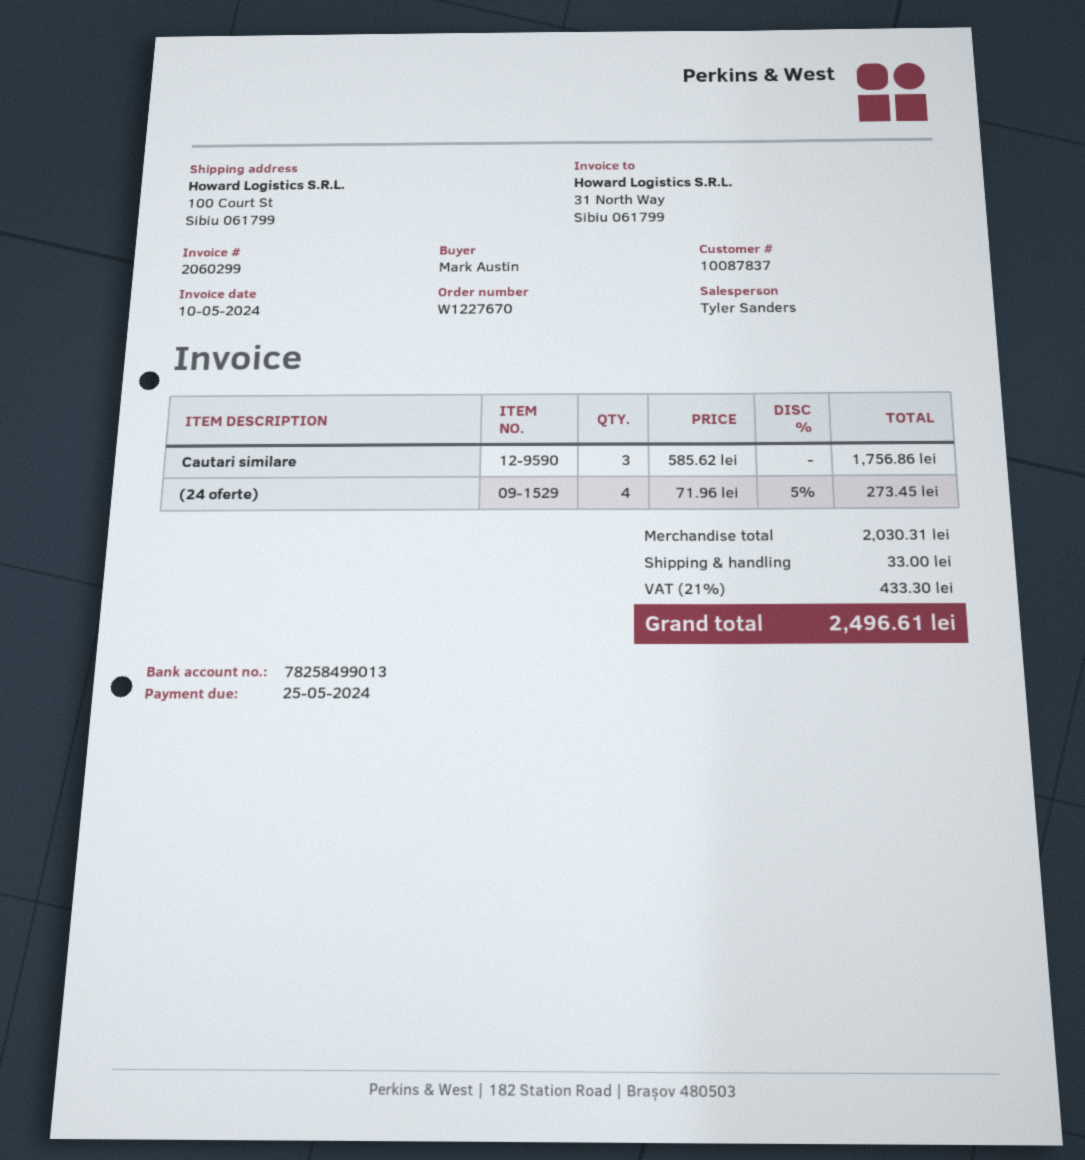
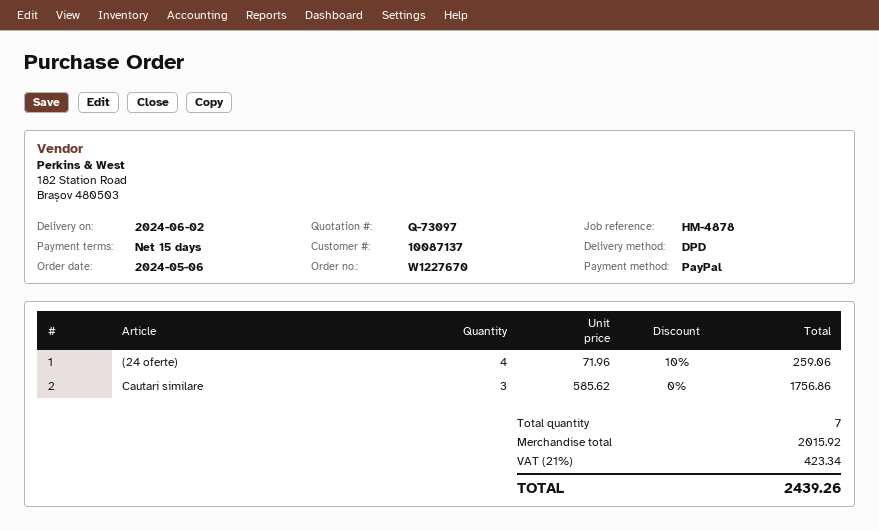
customer number: 10087837 -> 10087137
(24 oferte): 4 x 71.96 - 5% = 273.45 -> 4 x 71.96 - 10% = 259.06
subtotal: 2030.31 -> 2015.92
shipping: 33.00 -> none
tax: 21% = 433.30 -> 21% = 423.34
total: 2496.61 -> 2439.26

